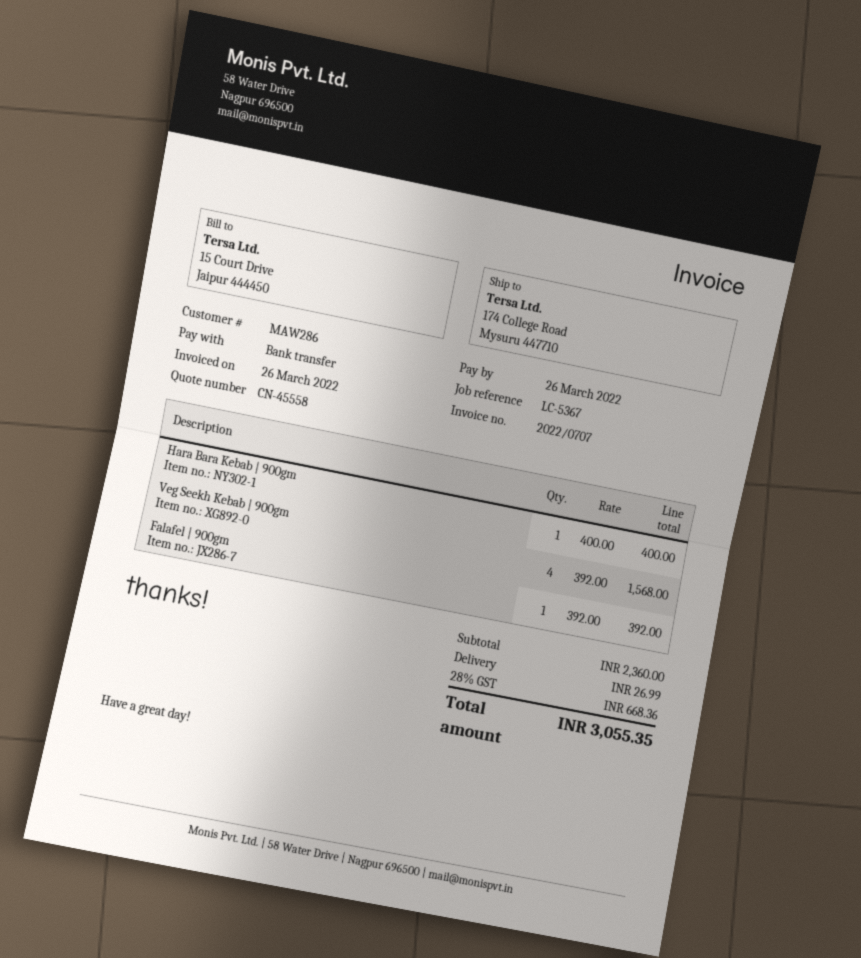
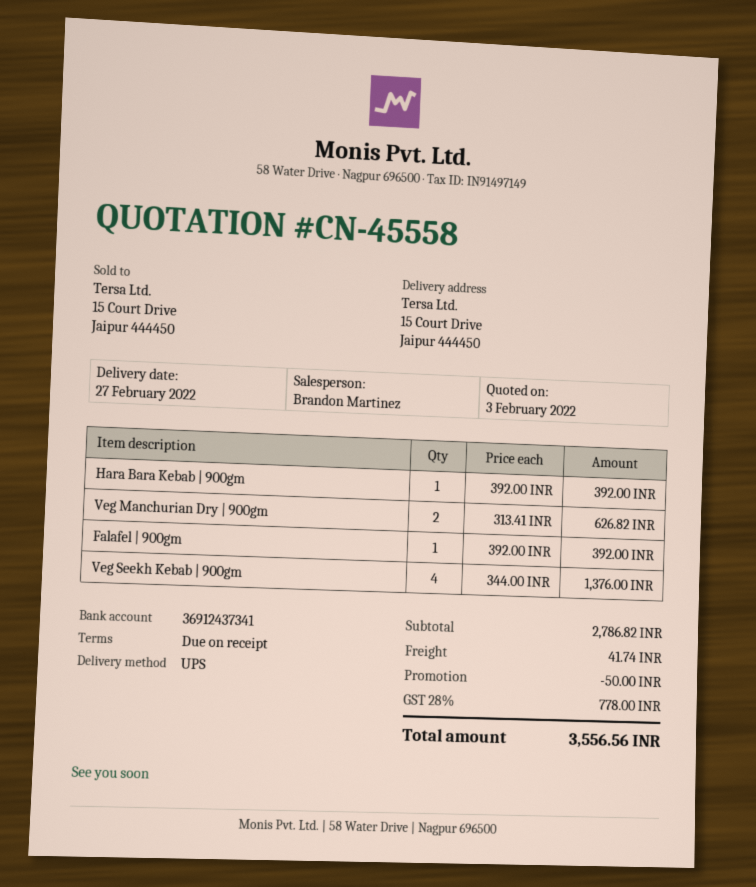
ship to: 174 College Road, Mysuru 447710 -> 15 Court Drive, Jaipur 444450
Hara Bara Kebab | 900gm: 1 x 400.00 = 400.00 -> 1 x 392.00 = 392.00
Veg Seekh Kebab | 900gm: 4 x 392.00 = 1568.00 -> 4 x 344.00 = 1376.00
Veg Manchurian Dry | 900gm: none -> 2 x 313.41 = 626.82
subtotal: 2360.00 -> 2786.82
discount: none -> 50.00
shipping: 26.99 -> 41.74
tax: 28% = 668.36 -> 28% = 778.00
total: 3055.35 -> 3556.56

